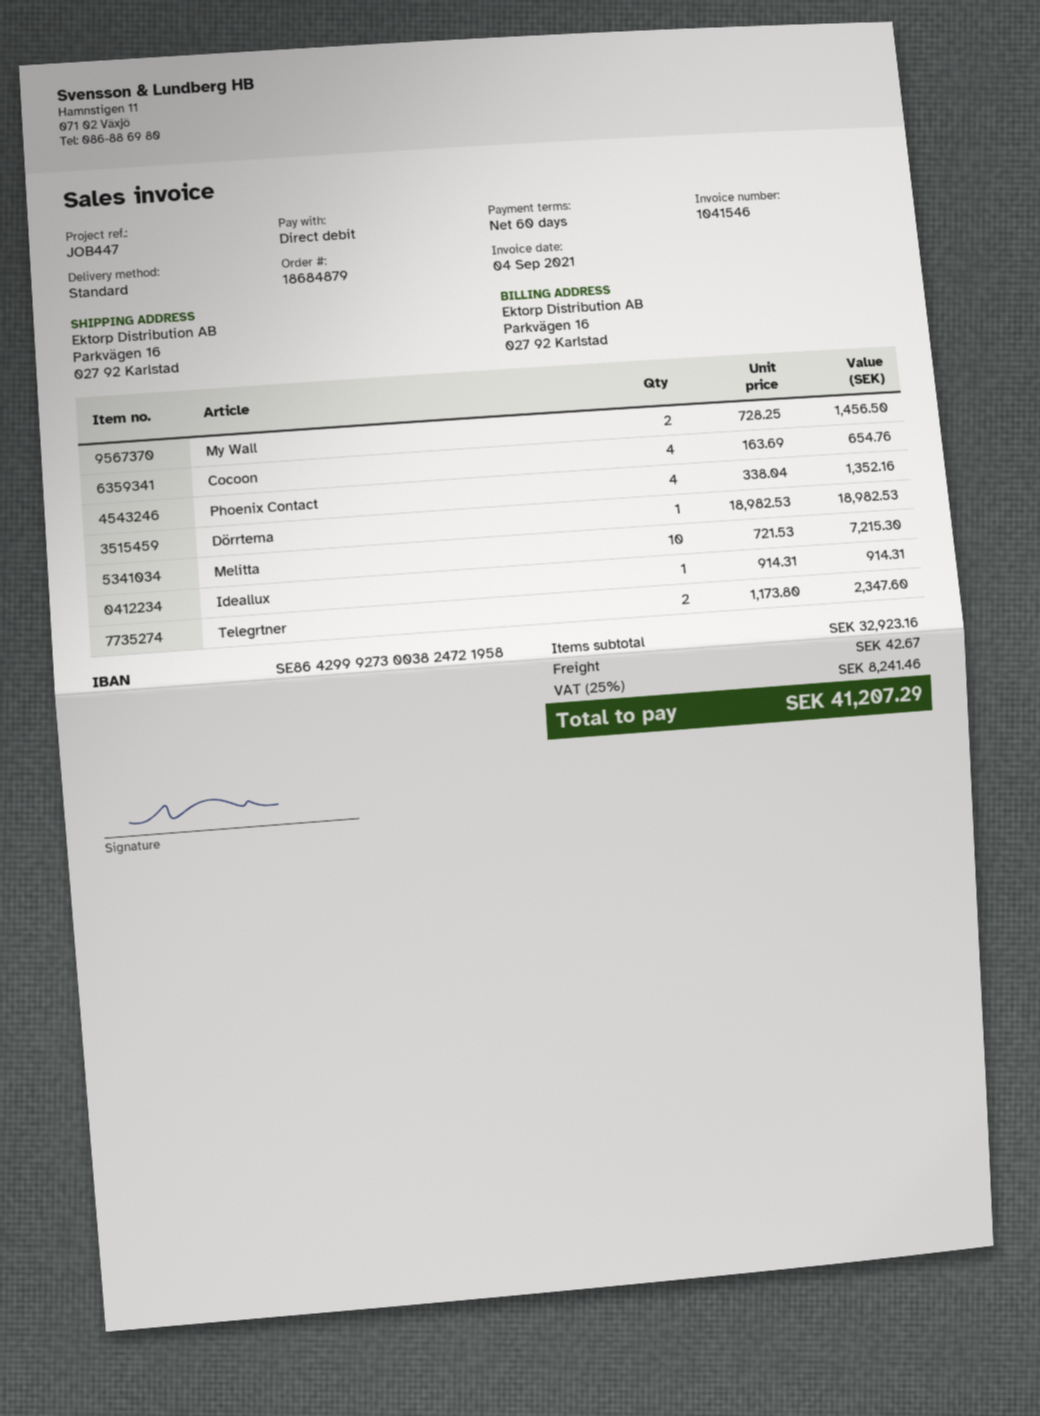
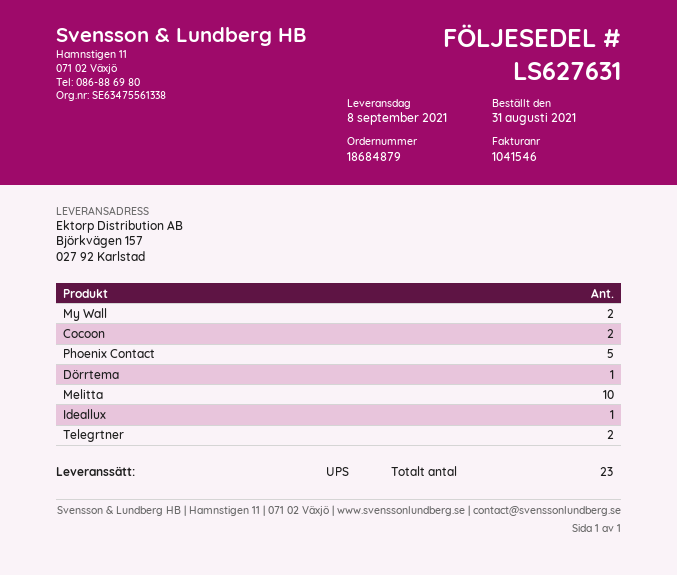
shipping method: standard -> UPS
ship to: Parkvägen 16, 027 92 Karlstad -> Björkvägen 157, 027 92 Karlstad
Cocoon: 4 -> 2
Phoenix Contact: 4 -> 5

